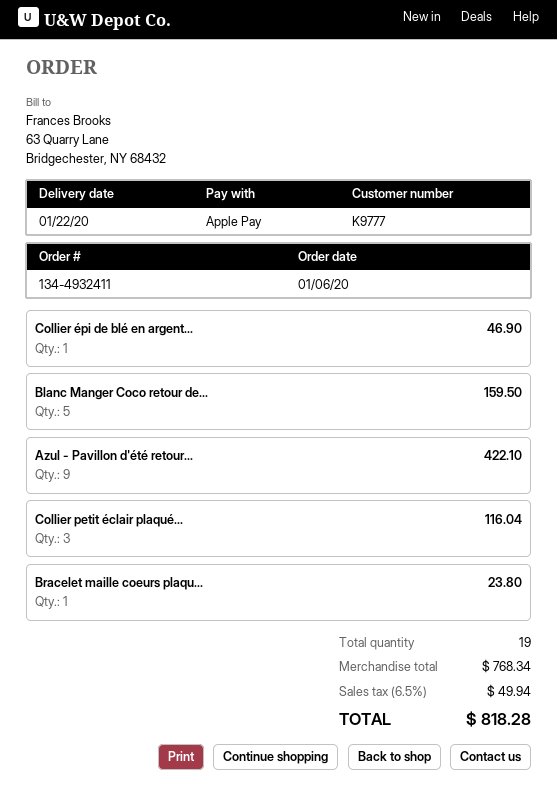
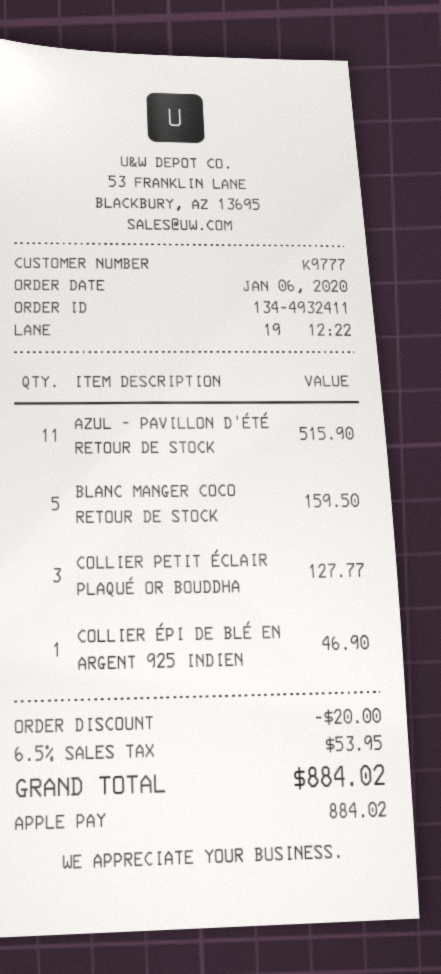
Azul - Pavillon d'été retour...: 9 for 422.10 -> 11 for 515.90
Collier petit éclair plaqué...: 3 for 116.04 -> 3 for 127.77
Bracelet maille coeurs plaqu...: 1 for 23.80 -> none
discount: none -> 20.00
tax: 6.5% = 49.94 -> 6.5% = 53.95
total: 818.28 -> 884.02

